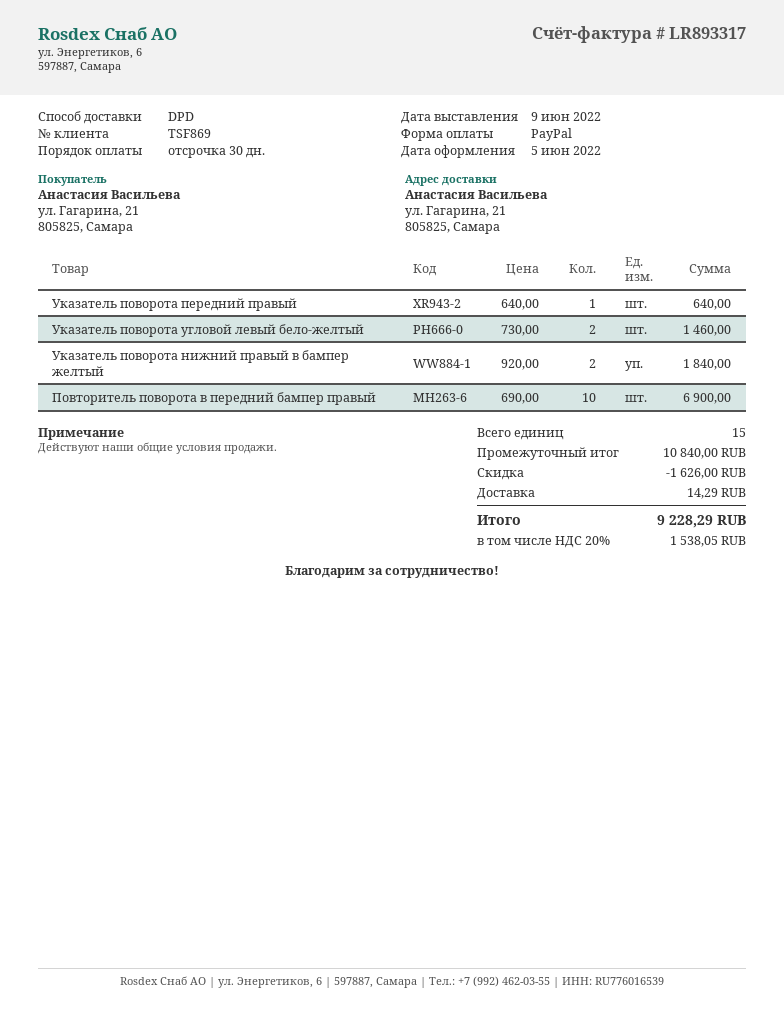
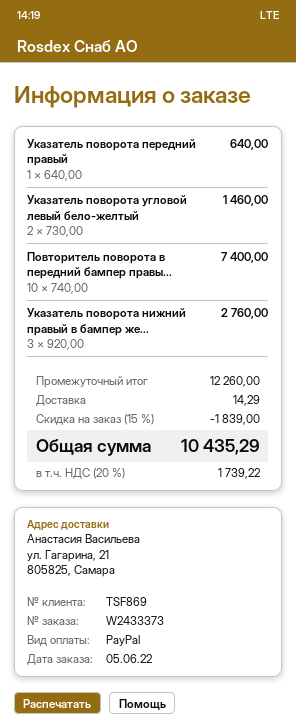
Указатель поворота нижний правый в бампер желтый: 2 x 920.00 = 1840.00 -> 3 x 920.00 = 2760.00
Повторитель поворота в передний бампер правый: 10 x 690.00 = 6900.00 -> 10 x 740.00 = 7400.00
subtotal: 10840.00 -> 12260.00
discount: 1626.00 -> 1839.00
tax: 20% = 1538.05 -> 20% = 1739.22
total: 9228.29 -> 10435.29

